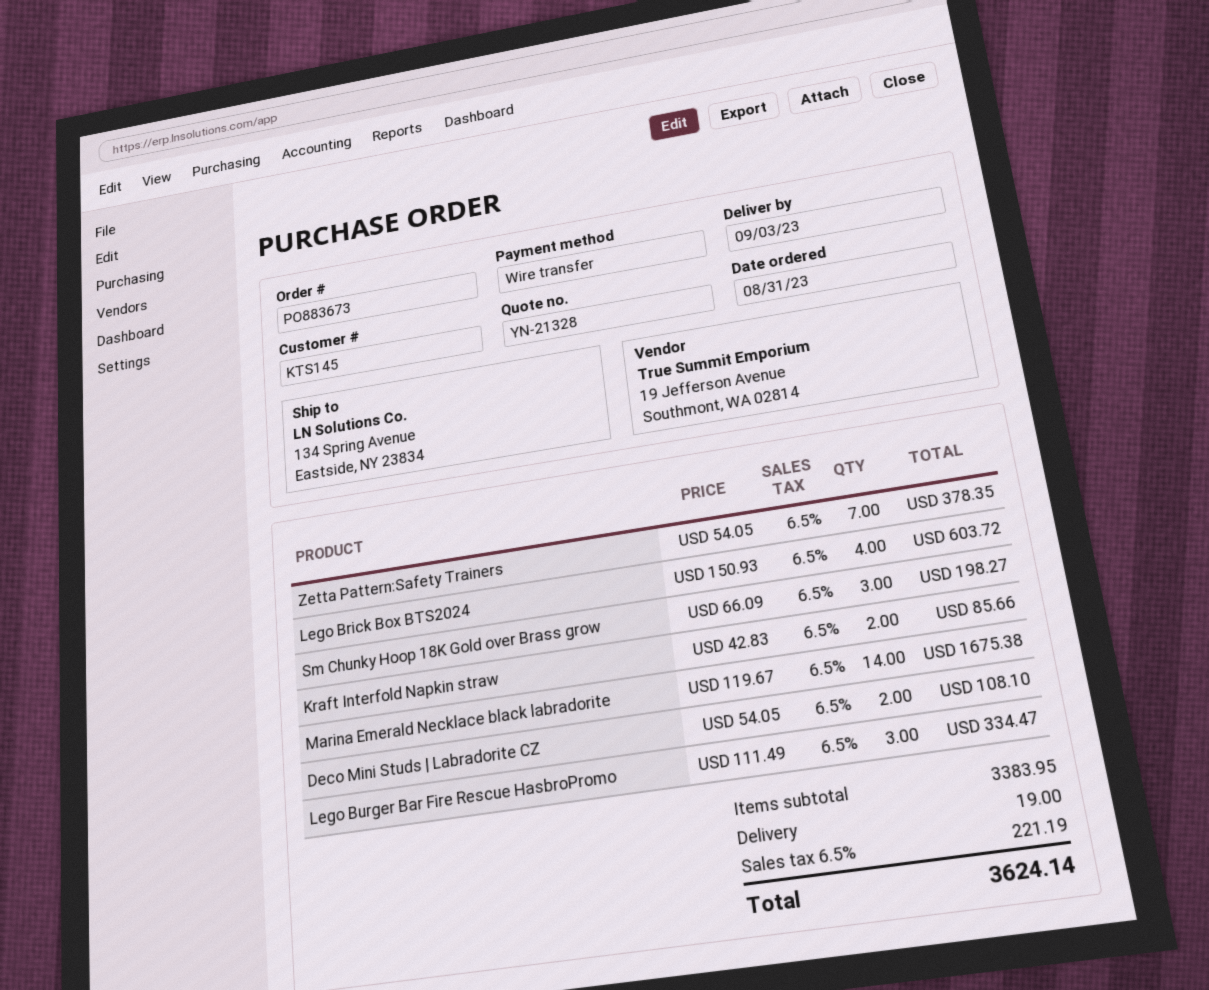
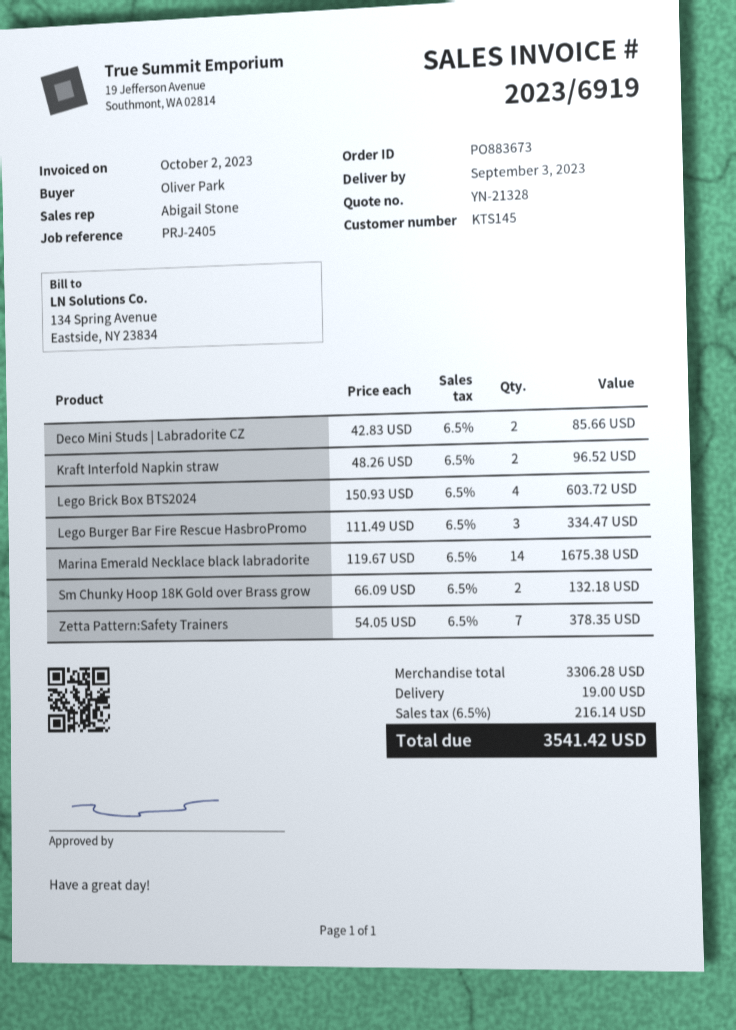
Sm Chunky Hoop 18K Gold over Brass grow: 3 x 66.09 = 198.27 -> 2 x 66.09 = 132.18
Kraft Interfold Napkin straw: 2 x 42.83 = 85.66 -> 2 x 48.26 = 96.52
Deco Mini Studs | Labradorite CZ: 2 x 54.05 = 108.10 -> 2 x 42.83 = 85.66
subtotal: 3383.95 -> 3306.28
tax: 6.5% = 221.19 -> 6.5% = 216.14
total: 3624.14 -> 3541.42

